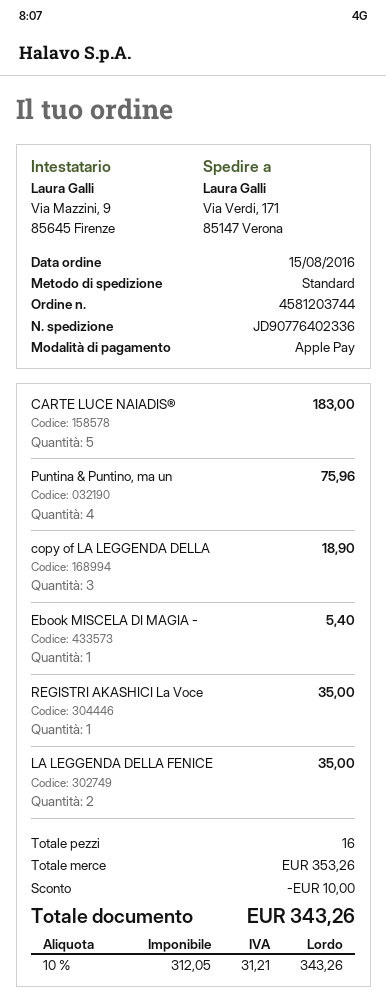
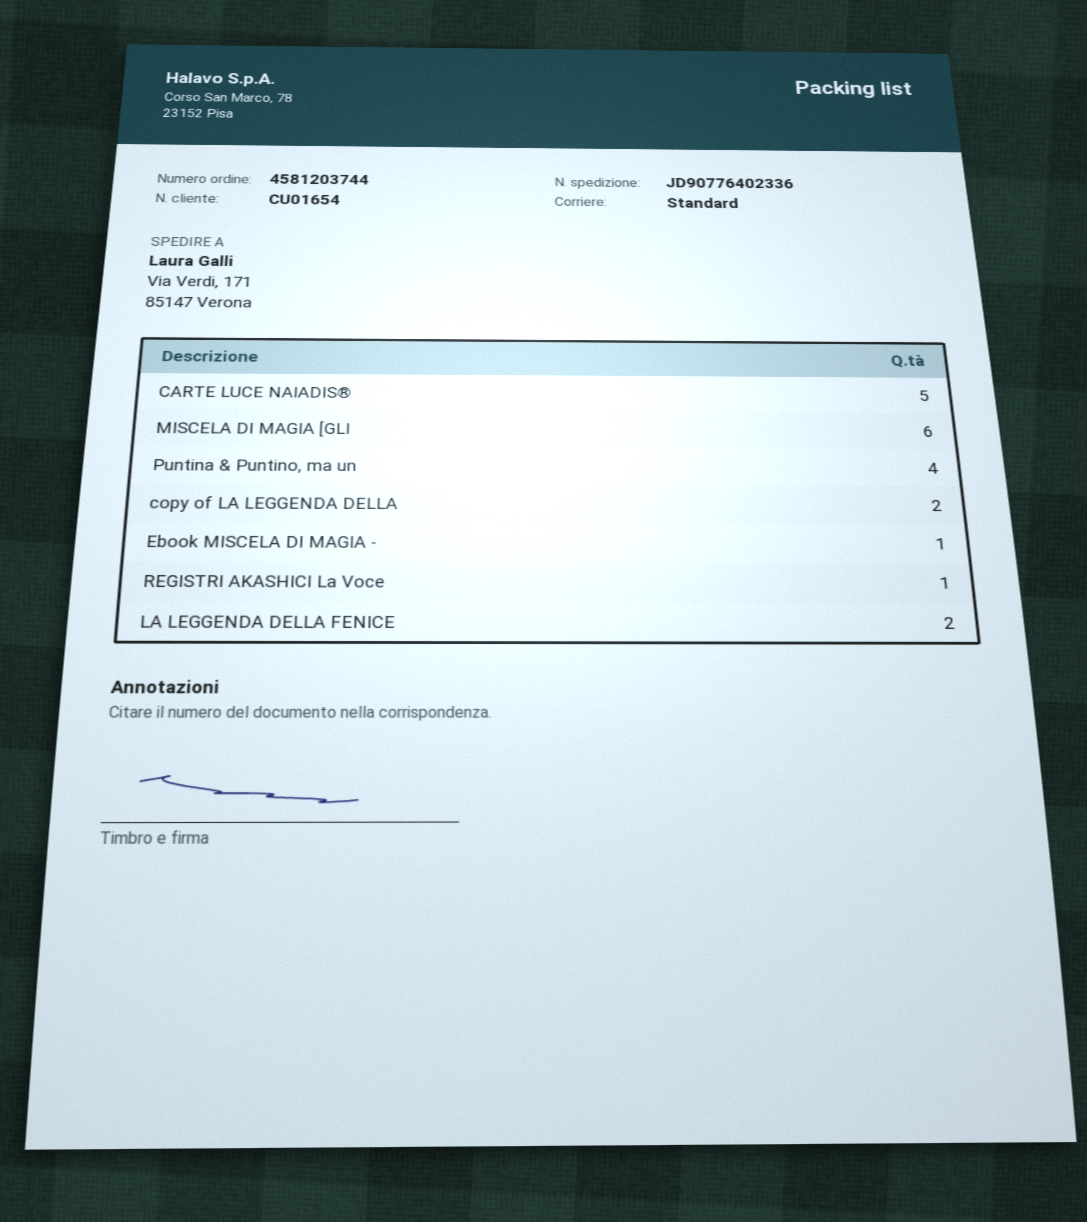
copy of LA LEGGENDA DELLA: 3 -> 2
MISCELA DI MAGIA [GLI: none -> 6

